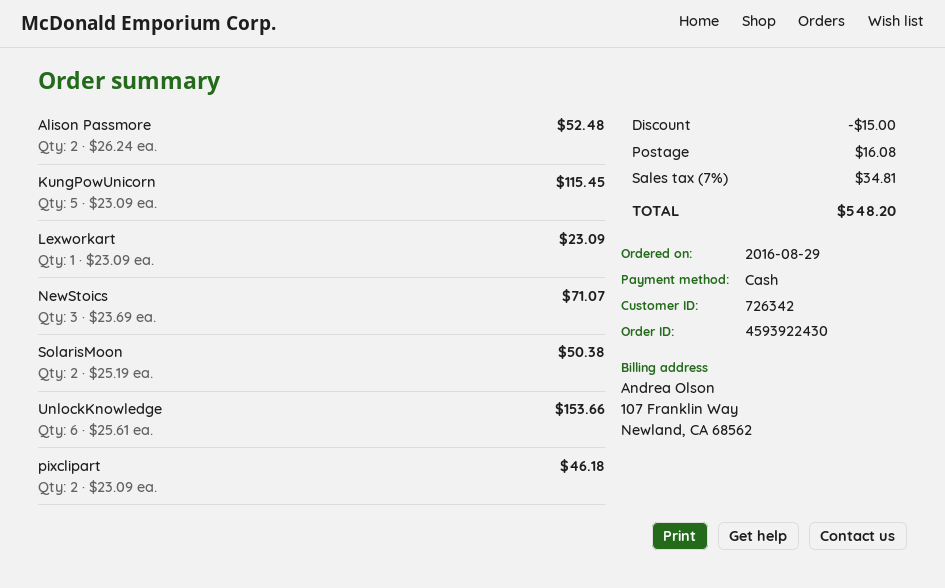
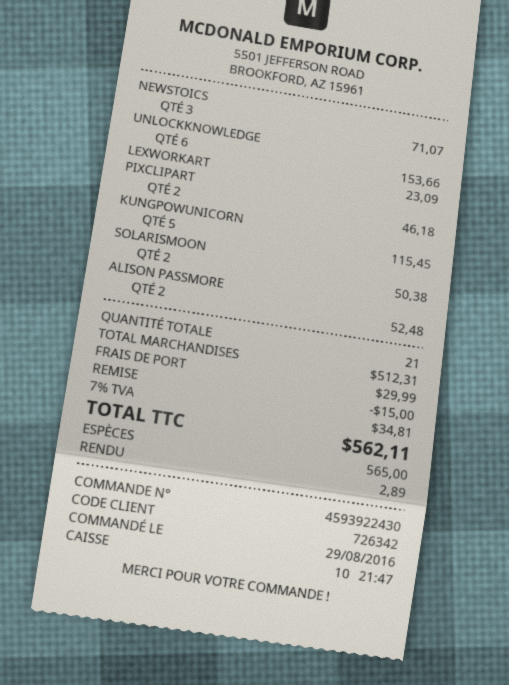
shipping: 16.08 -> 29.99
total: 548.20 -> 562.11

